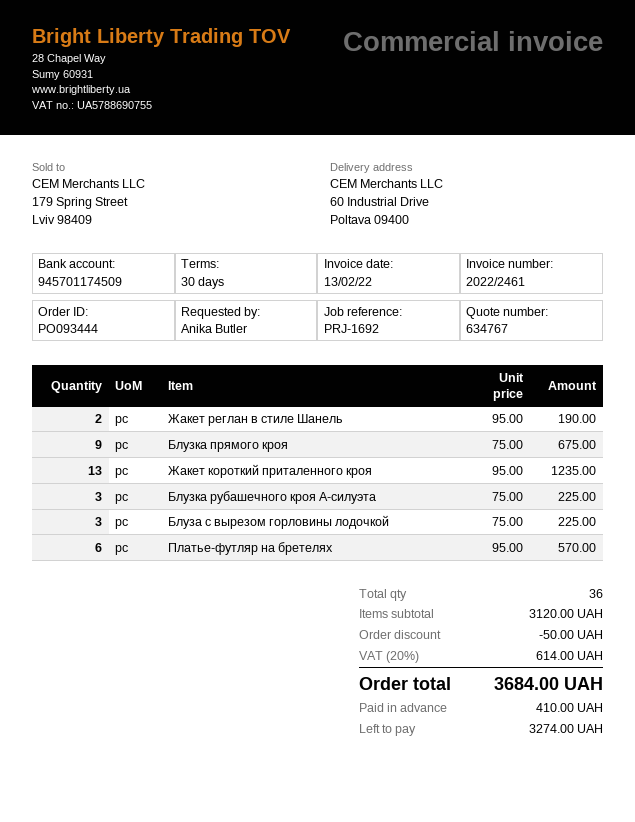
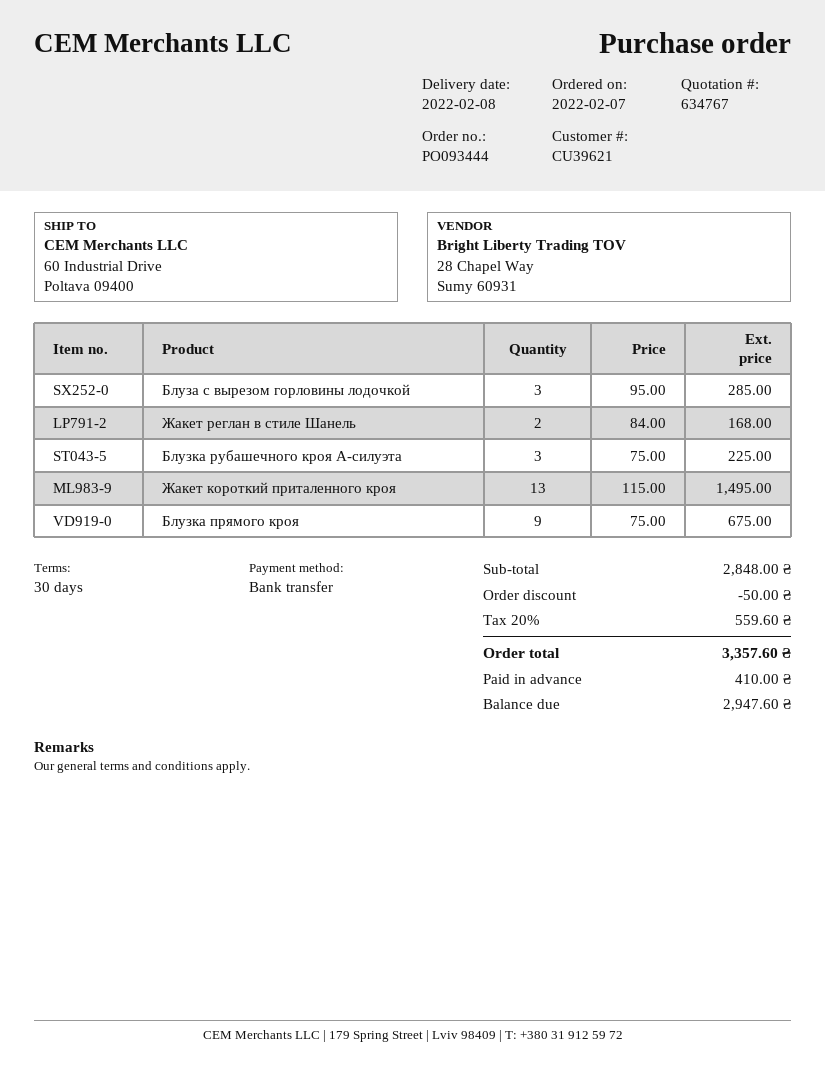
Жакет реглан в стиле Шанель: 2 x 95.00 = 190.00 -> 2 x 84.00 = 168.00
Жакет короткий приталенного кроя: 13 x 95.00 = 1235.00 -> 13 x 115.00 = 1495.00
Блуза с вырезом горловины лодочкой: 3 x 75.00 = 225.00 -> 3 x 95.00 = 285.00
Платье-футляр на бретелях: 6 x 95.00 = 570.00 -> none
subtotal: 3120.00 -> 2848.00
tax: 20% = 614.00 -> 20% = 559.60
total: 3684.00 -> 3357.60
balance: 3274.00 -> 2947.60

